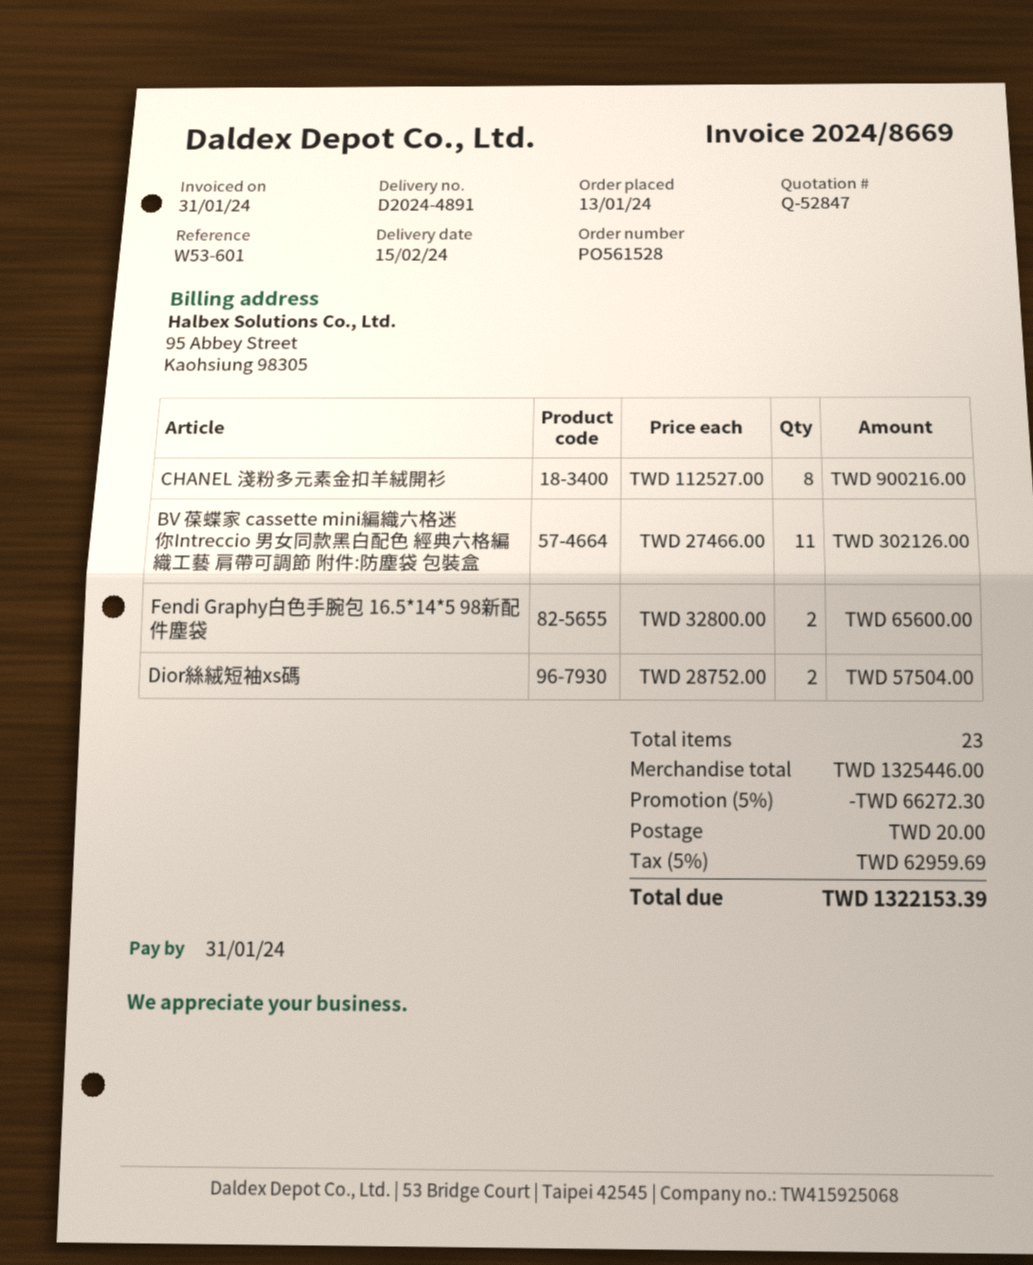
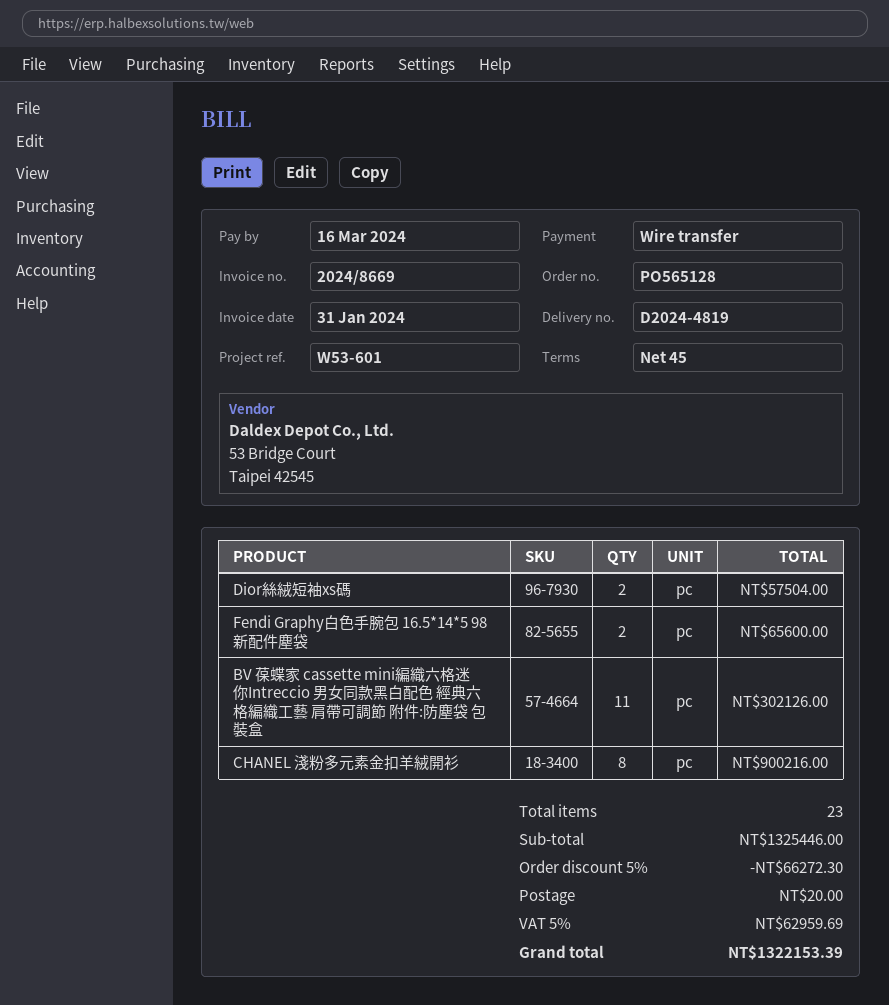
order number: PO561528 -> PO565128
delivery note number: D2024-4891 -> D2024-4819
due date: 2024-01-31 -> 2024-03-16

